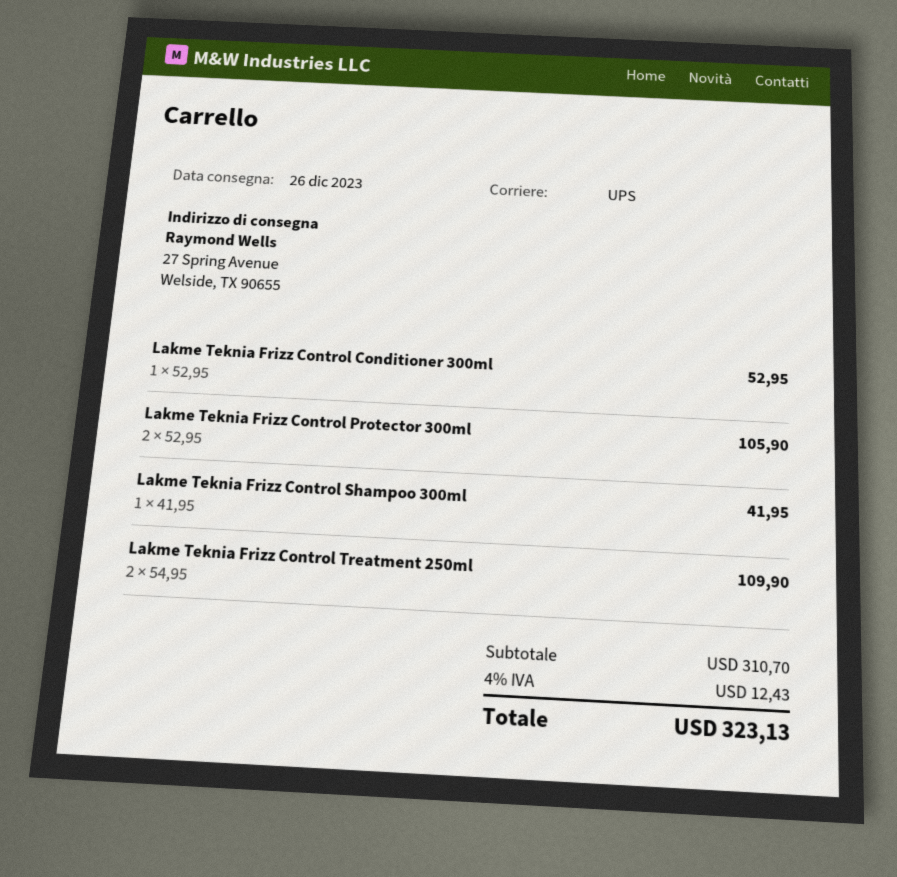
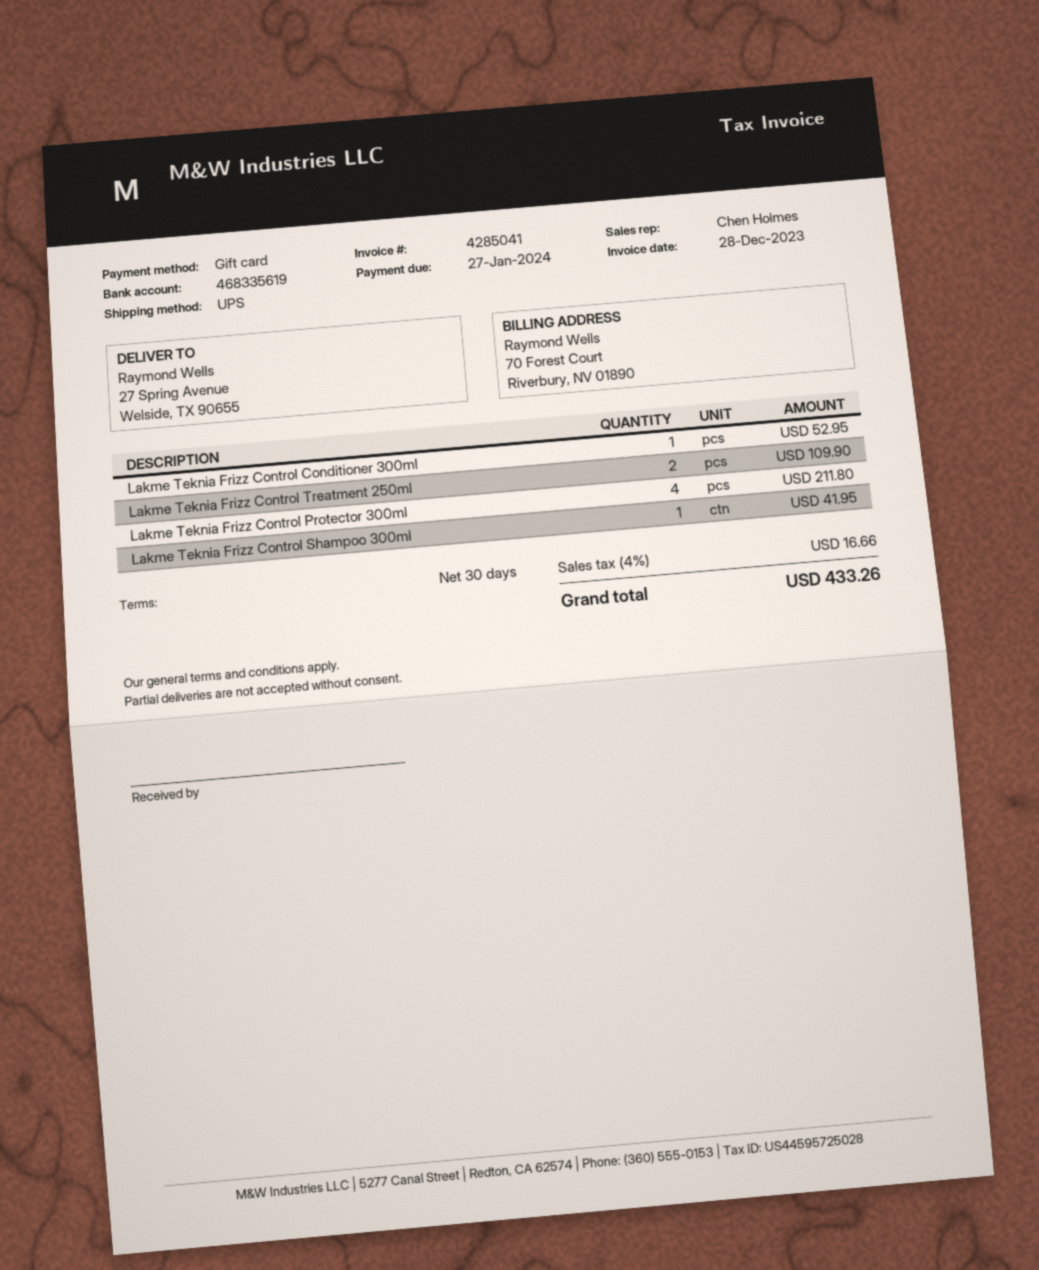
Lakme Teknia Frizz Control Protector 300ml: 2 for 105.90 -> 4 for 211.80
tax: 4% = 12.43 -> 4% = 16.66
total: 323.13 -> 433.26

